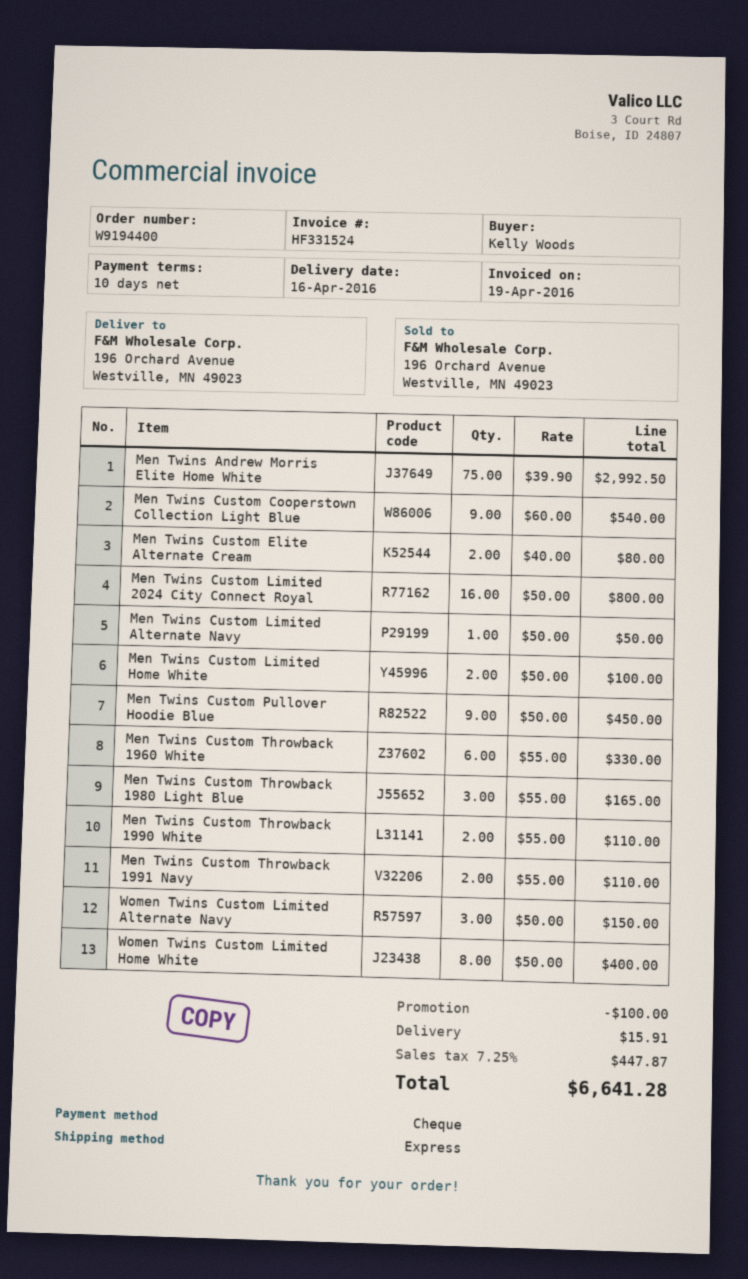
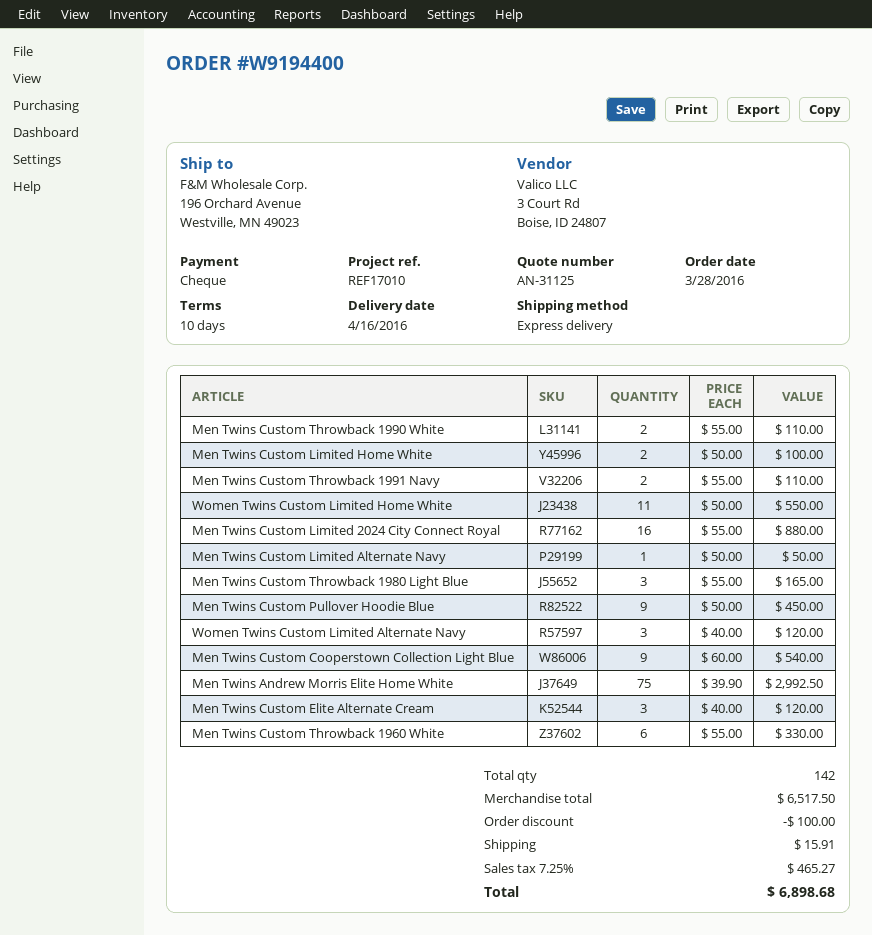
Men Twins Custom Elite Alternate Cream: 2 x 40.00 = 80.00 -> 3 x 40.00 = 120.00
Men Twins Custom Limited 2024 City Connect Royal: 16 x 50.00 = 800.00 -> 16 x 55.00 = 880.00
Women Twins Custom Limited Alternate Navy: 3 x 50.00 = 150.00 -> 3 x 40.00 = 120.00
Women Twins Custom Limited Home White: 8 x 50.00 = 400.00 -> 11 x 50.00 = 550.00
tax: 7.25% = 447.87 -> 7.25% = 465.27
total: 6641.28 -> 6898.68

